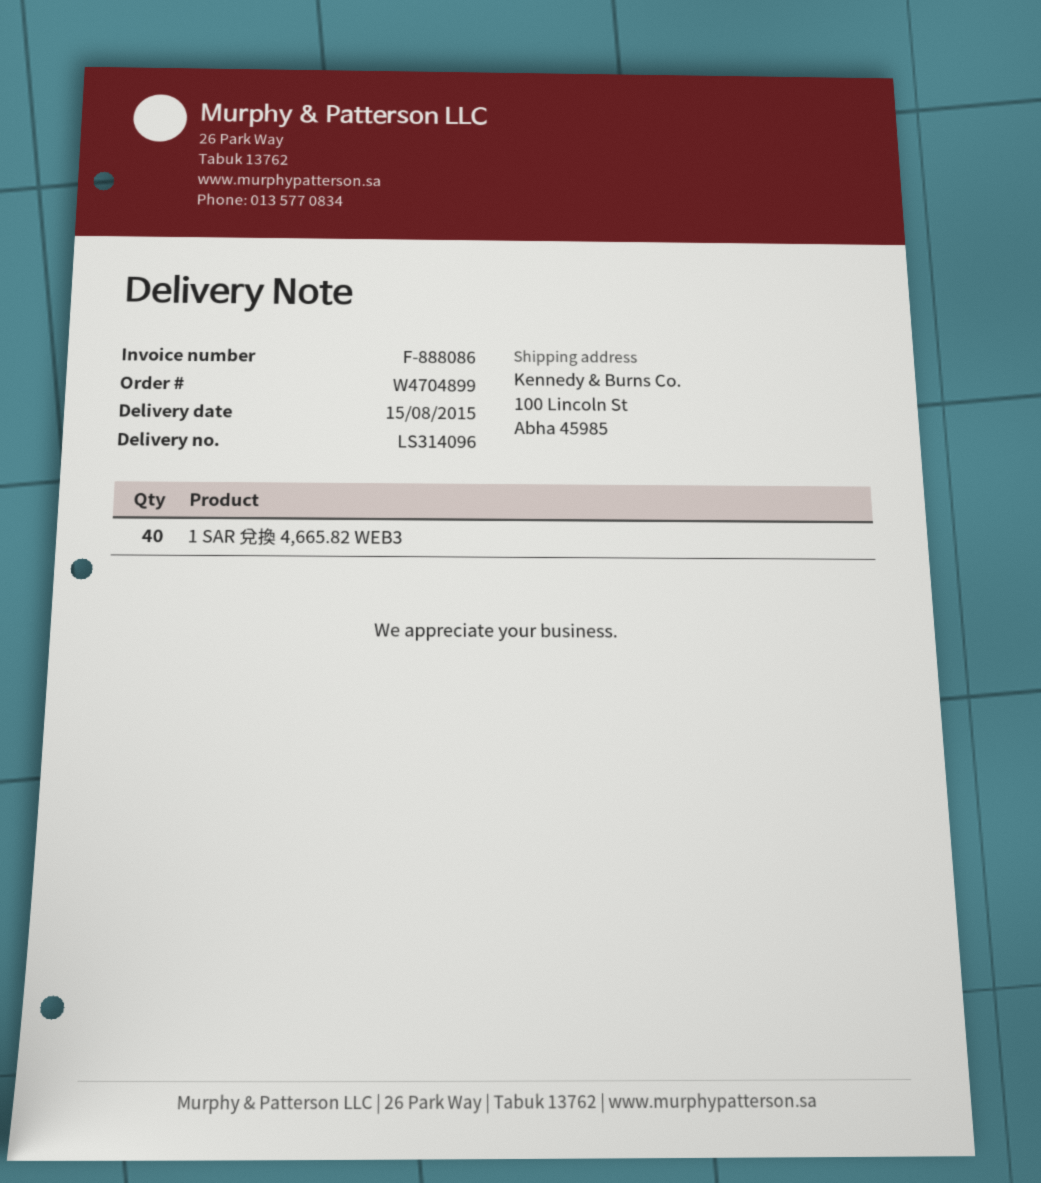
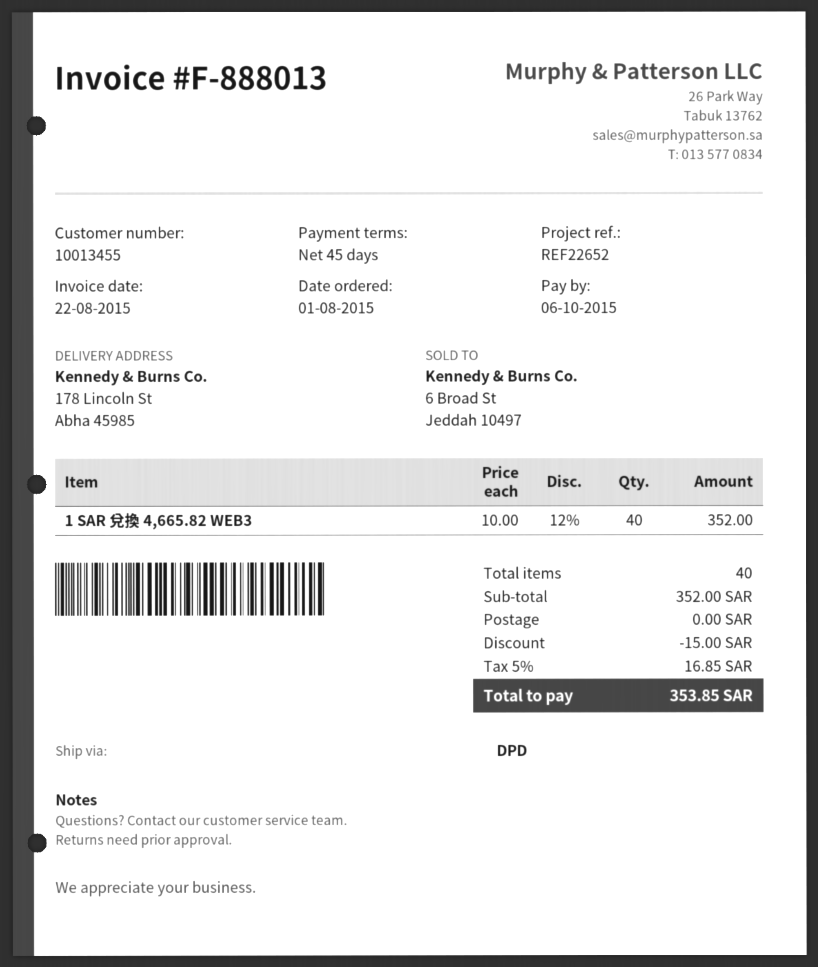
invoice number: F-888086 -> F-888013
ship to: 100 Lincoln St, Abha 45985 -> 178 Lincoln St, Abha 45985

